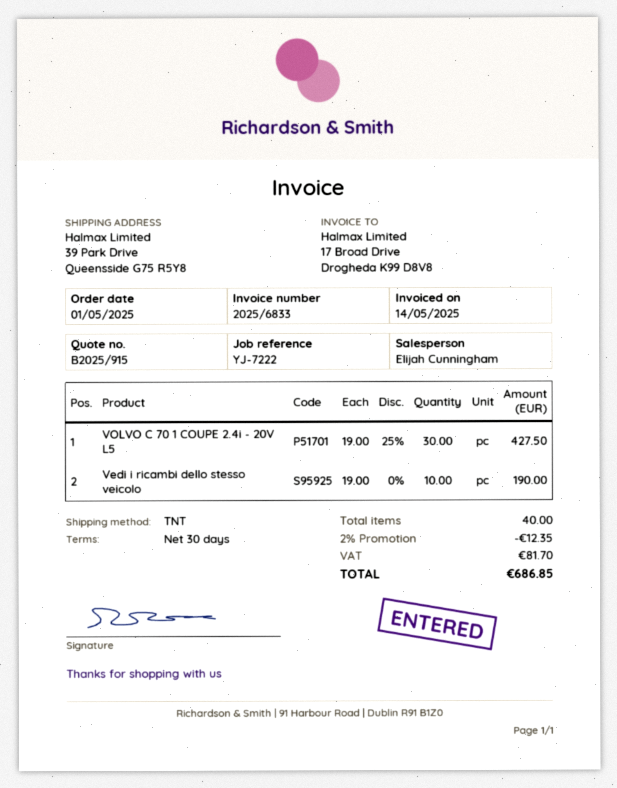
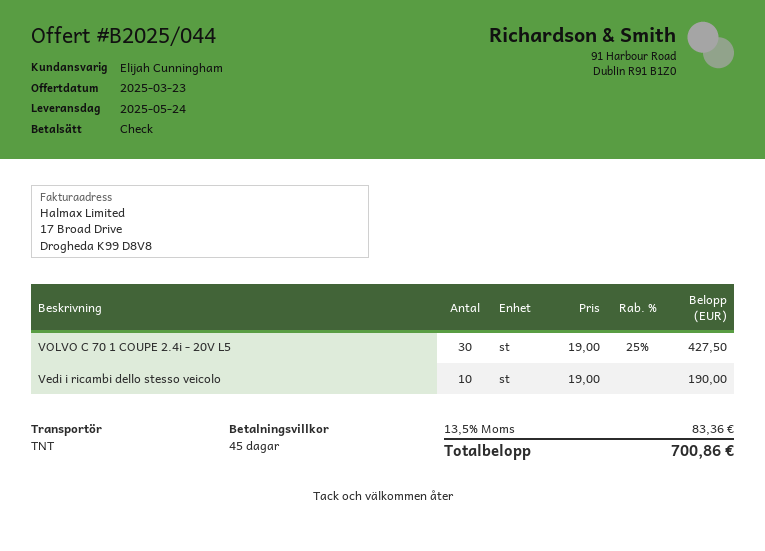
quote number: B2025/915 -> B2025/044
payment terms: 30 days -> 45 days
discount: 2% = 12.35 -> none
tax: 81.70 -> 83.36
total: 686.85 -> 700.86

